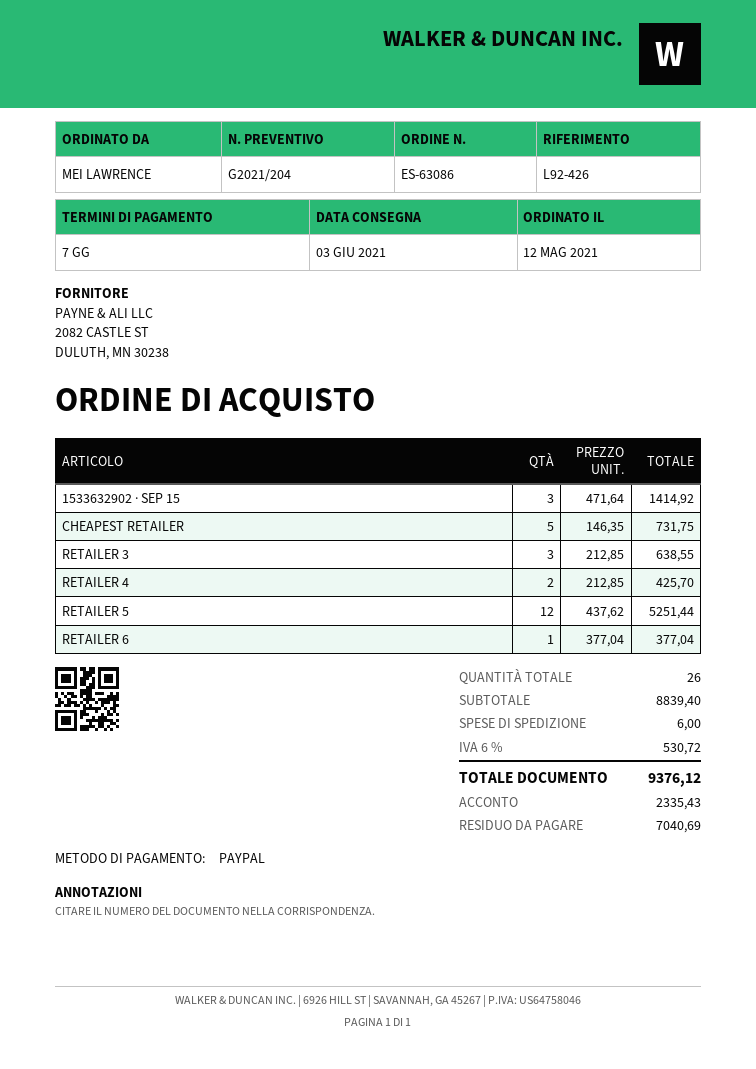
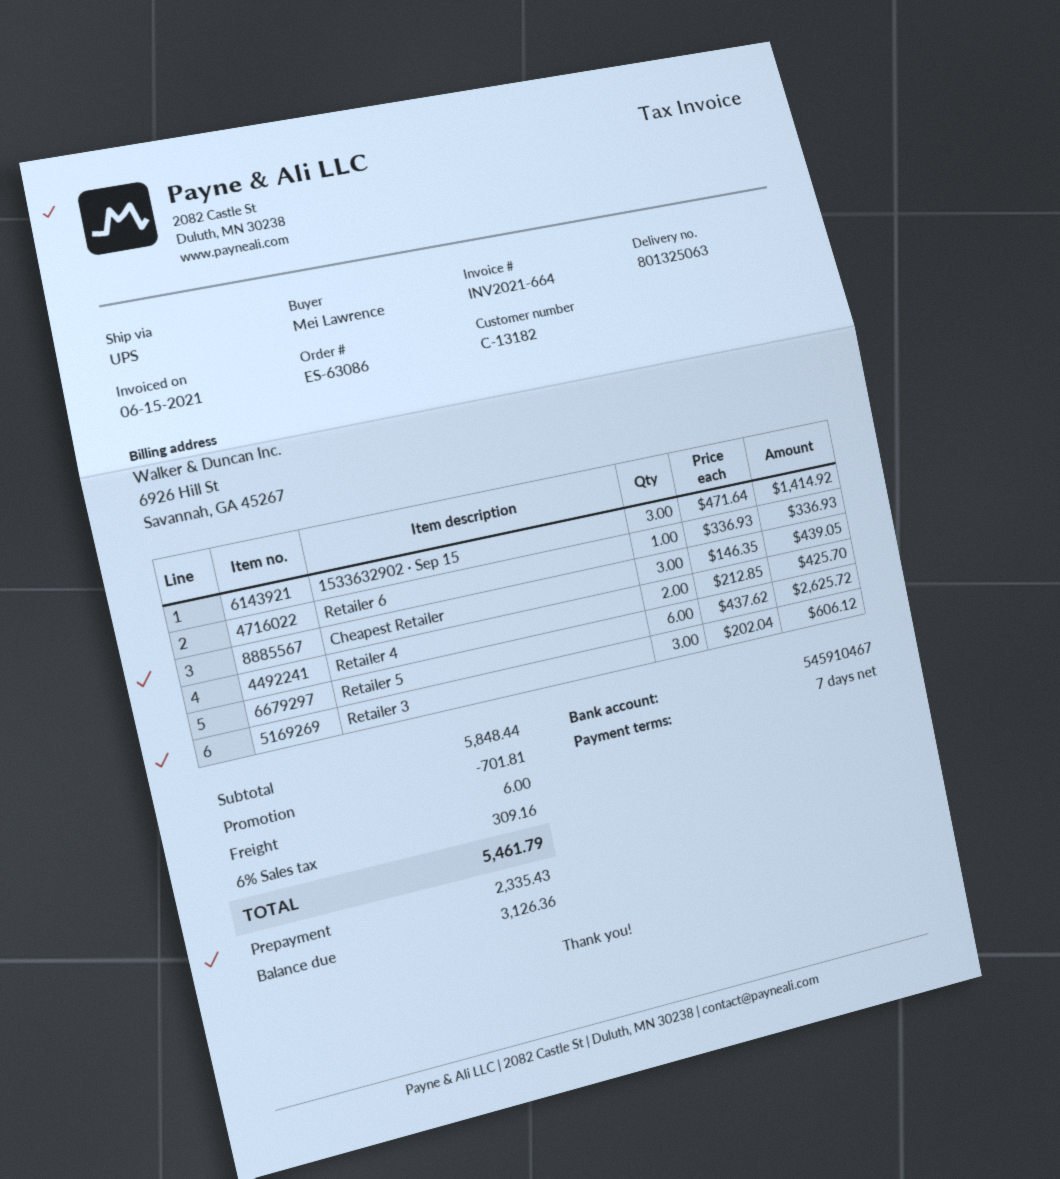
CHEAPEST RETAILER: 5 x 146.35 = 731.75 -> 3 x 146.35 = 439.05
RETAILER 3: 3 x 212.85 = 638.55 -> 3 x 202.04 = 606.12
RETAILER 5: 12 x 437.62 = 5251.44 -> 6 x 437.62 = 2625.72
RETAILER 6: 1 x 377.04 = 377.04 -> 1 x 336.93 = 336.93
subtotal: 8839.40 -> 5848.44
discount: none -> 701.81
tax: 6% = 530.72 -> 6% = 309.16
total: 9376.12 -> 5461.79
balance: 7040.69 -> 3126.36

